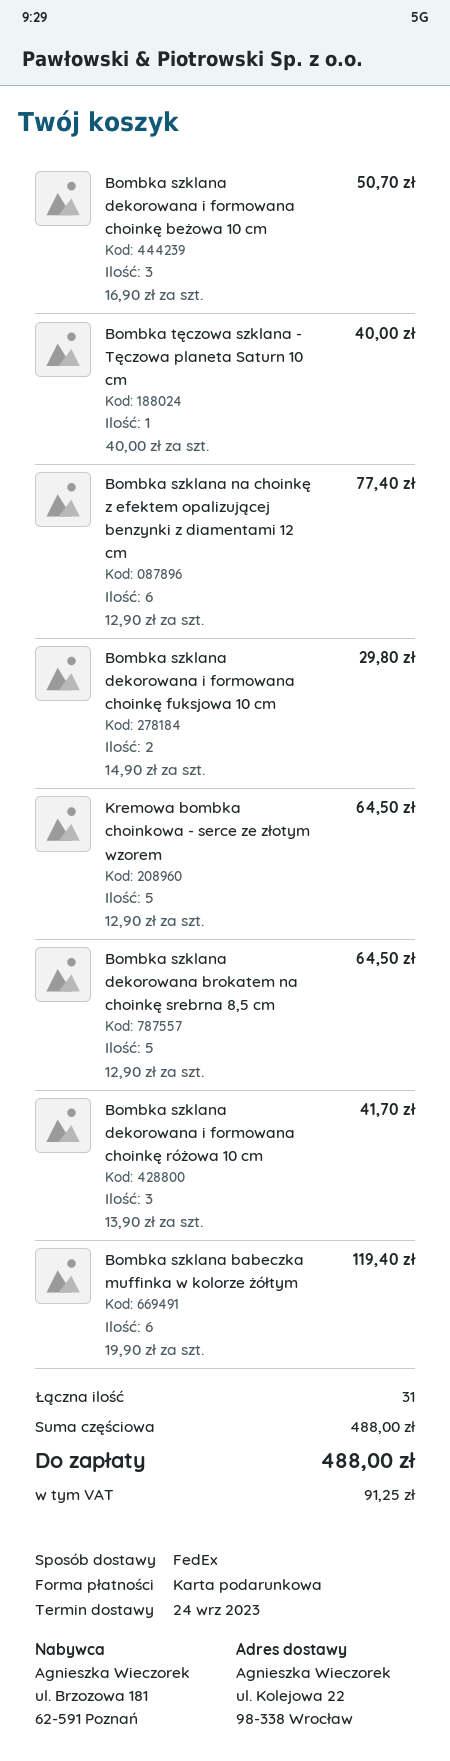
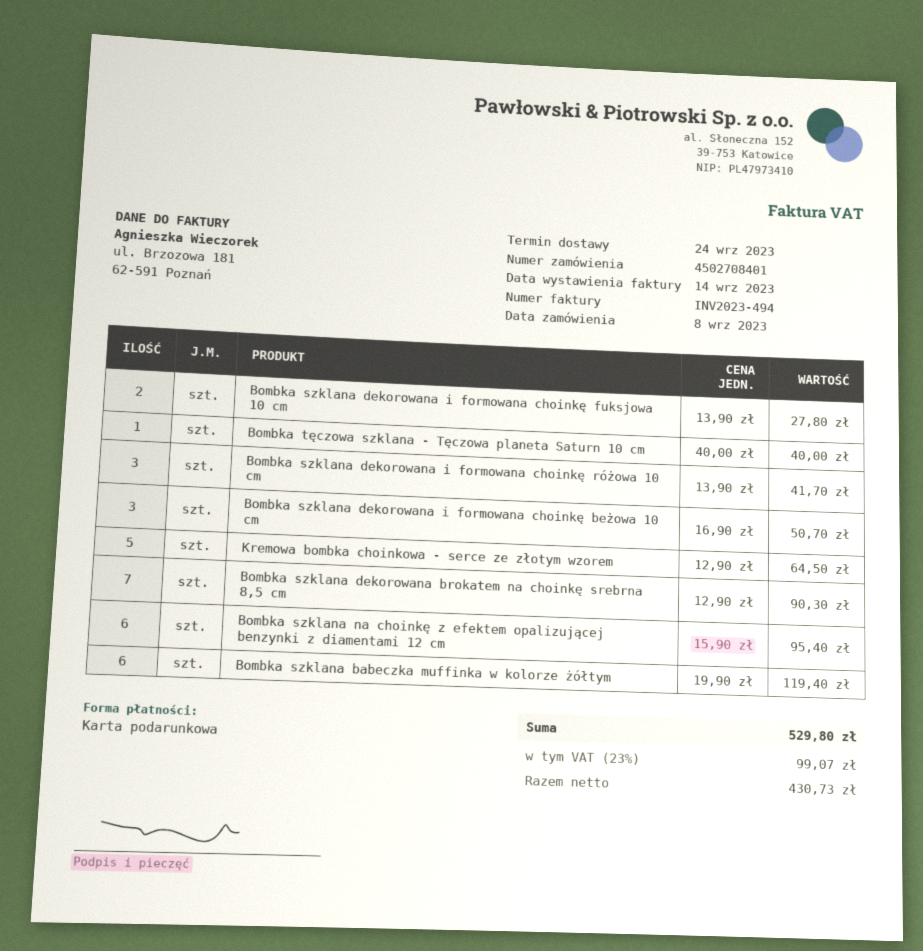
Bombka szklana na choinkę z efektem opalizującej benzynki z diamentami 12 cm: 6 x 12.90 = 77.40 -> 6 x 15.90 = 95.40
Bombka szklana dekorowana i formowana choinkę fuksjowa 10 cm: 2 x 14.90 = 29.80 -> 2 x 13.90 = 27.80
Bombka szklana dekorowana brokatem na choinkę srebrna 8,5 cm: 5 x 12.90 = 64.50 -> 7 x 12.90 = 90.30
tax: 91.25 -> 99.07
total: 488.00 -> 529.80

